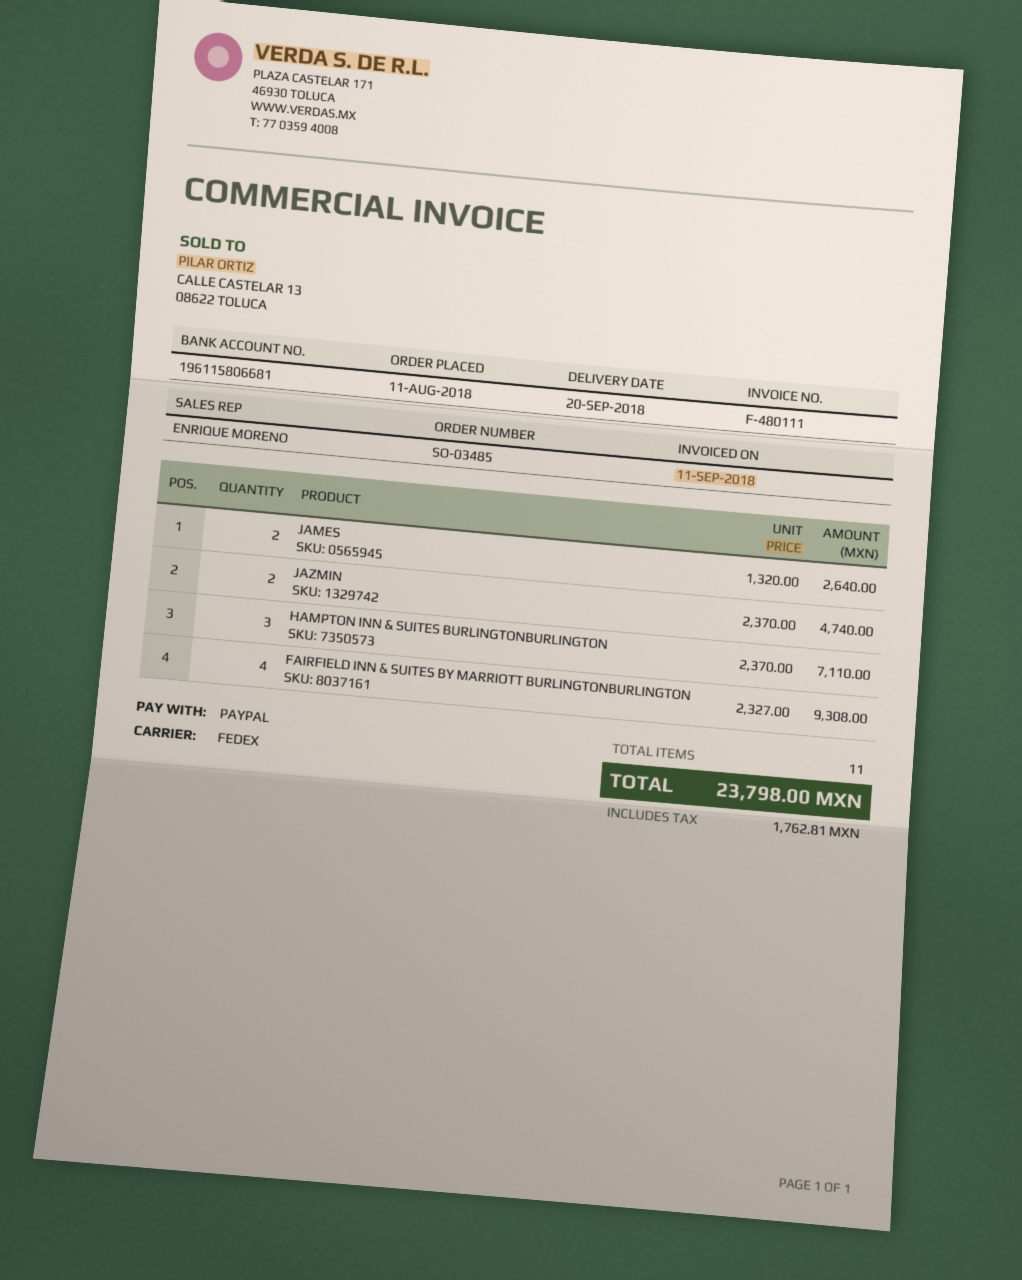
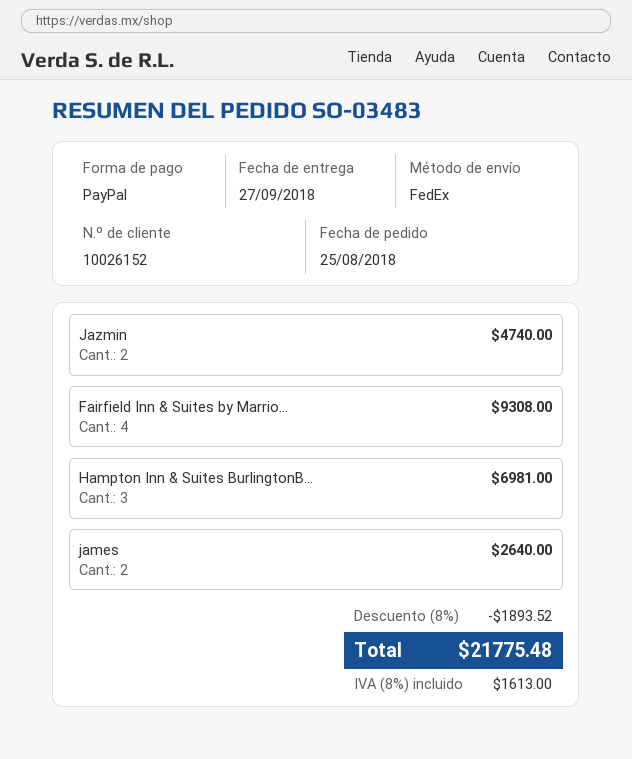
order number: SO-03485 -> SO-03483
order date: 2018-08-11 -> 2018-08-25
delivery date: 2018-09-20 -> 2018-09-27
HAMPTON INN & SUITES BURLINGTONBURLINGTON: 3 for 7110.00 -> 3 for 6981.00
discount: none -> 8% = 1893.52
tax: 1762.81 -> 1613.00
total: 23798.00 -> 21775.48

